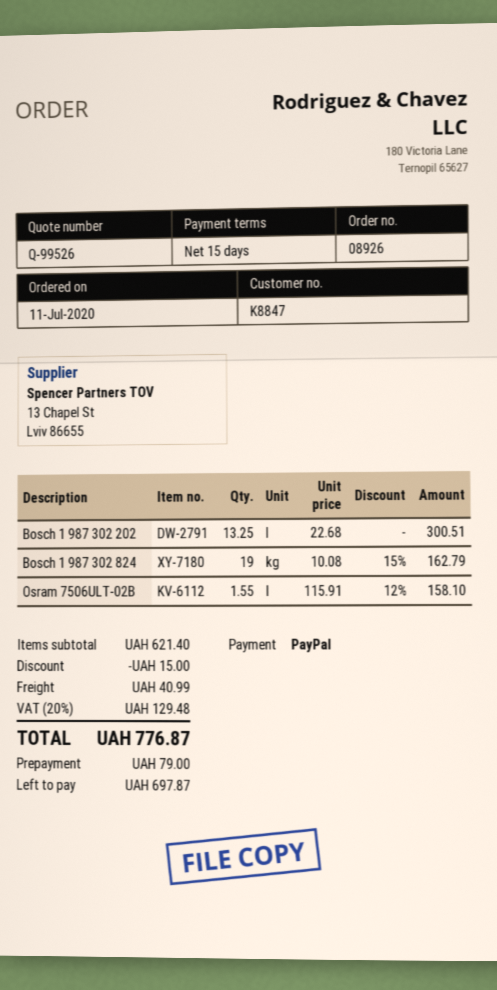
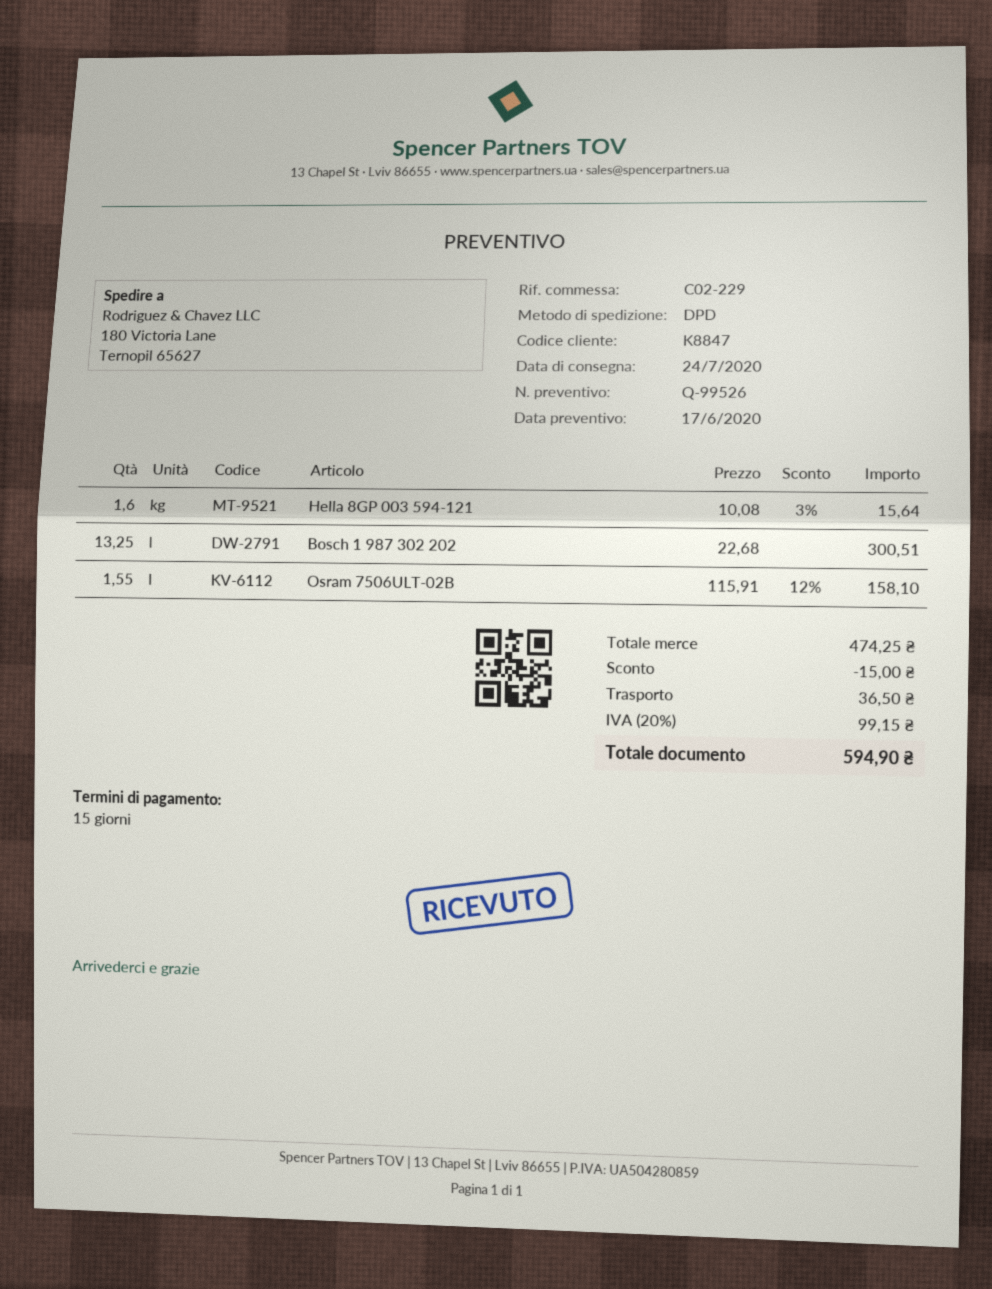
Bosch 1 987 302 824: 19 x 10.08 - 15% = 162.79 -> none
Hella 8GP 003 594-121: none -> 1.6 x 10.08 - 3% = 15.64
subtotal: 621.40 -> 474.25
shipping: 40.99 -> 36.50
tax: 20% = 129.48 -> 20% = 99.15
total: 776.87 -> 594.90

